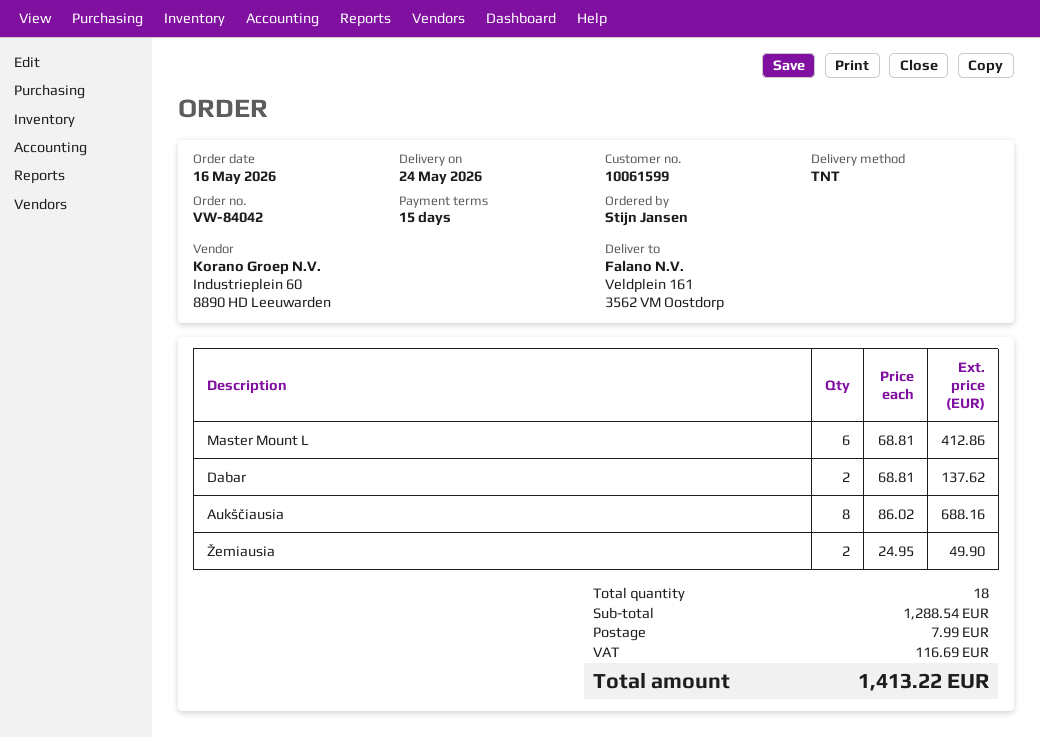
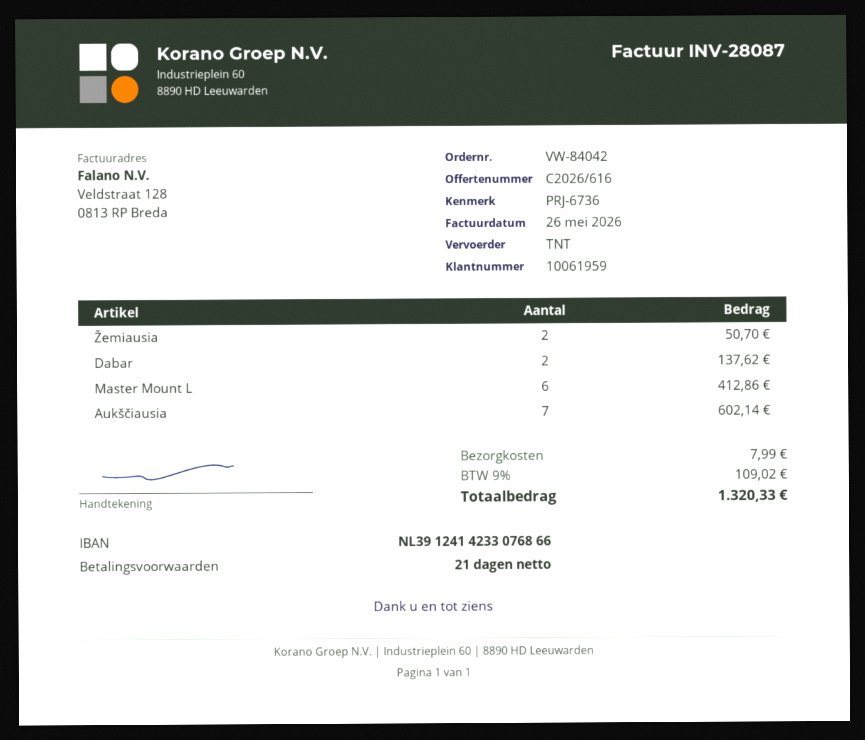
payment terms: 15 days -> 21 days
customer number: 10061599 -> 10061959
Aukščiausia: 8 for 688.16 -> 7 for 602.14
Žemiausia: 2 for 49.90 -> 2 for 50.70
tax: 116.69 -> 109.02
total: 1413.22 -> 1320.33

